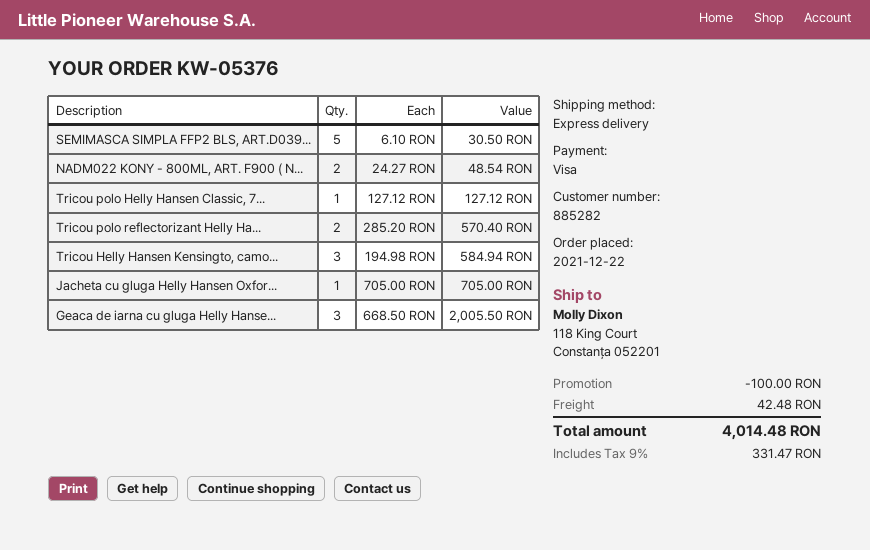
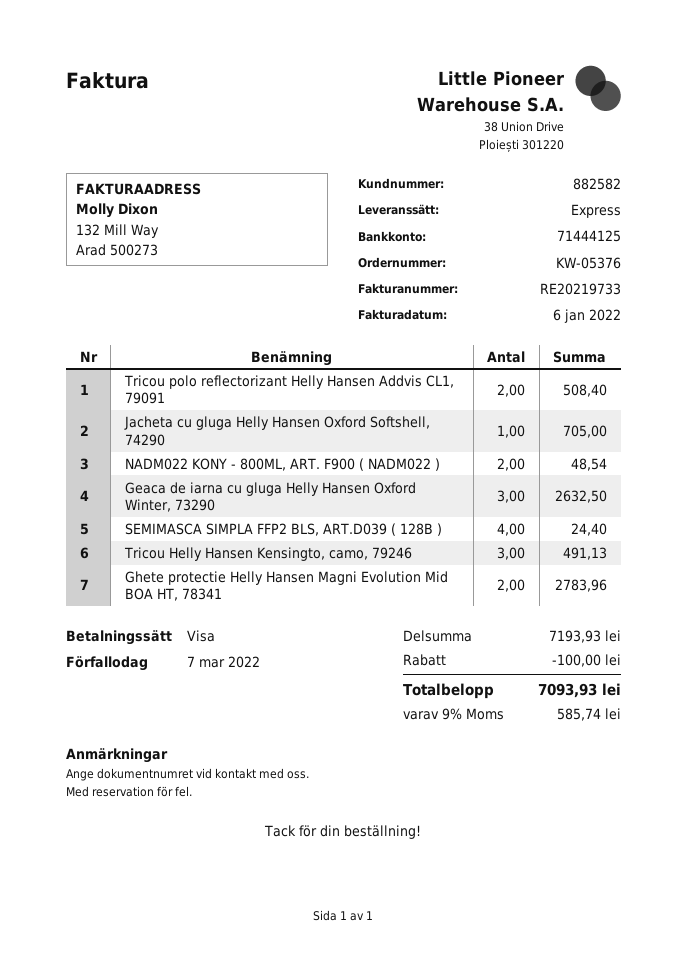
customer number: 885282 -> 882582
SEMIMASCA SIMPLA FFP2 BLS, ART.D039...: 5 for 30.50 -> 4 for 24.40
Tricou polo Helly Hansen Classic, 7...: 1 for 127.12 -> none
Tricou polo reflectorizant Helly Ha...: 2 for 570.40 -> 2 for 508.40
Tricou Helly Hansen Kensingto, camo...: 3 for 584.94 -> 3 for 491.13
Geaca de iarna cu gluga Helly Hanse...: 3 for 2005.50 -> 3 for 2632.50
Ghete protectie Helly Hansen Magni Evolution Mid BOA HT, 78341: none -> 2 for 2783.96
shipping: 42.48 -> none
tax: 9% = 331.47 -> 9% = 585.74
total: 4014.48 -> 7093.93

